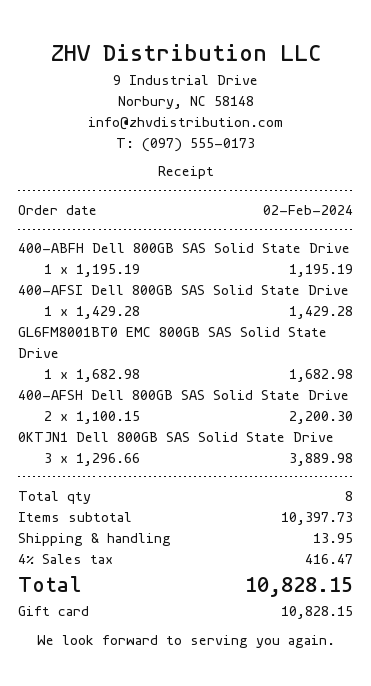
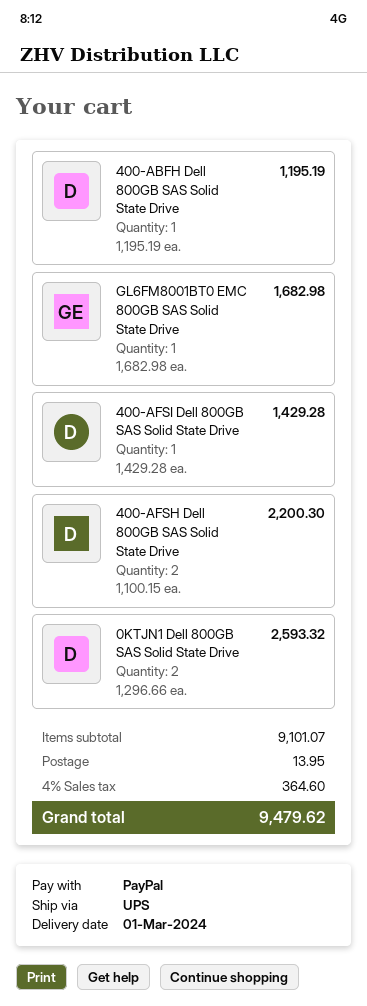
payment method: gift card -> PayPal
0KTJN1 Dell 800GB SAS Solid State Drive: 3 x 1296.66 = 3889.98 -> 2 x 1296.66 = 2593.32
subtotal: 10397.73 -> 9101.07
tax: 4% = 416.47 -> 4% = 364.60
total: 10828.15 -> 9479.62

